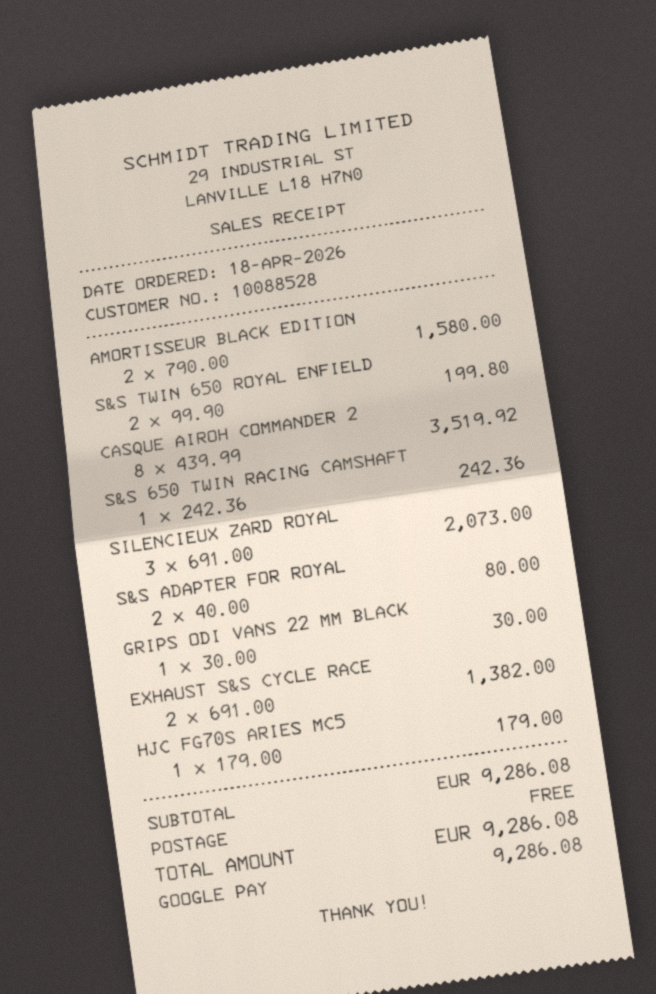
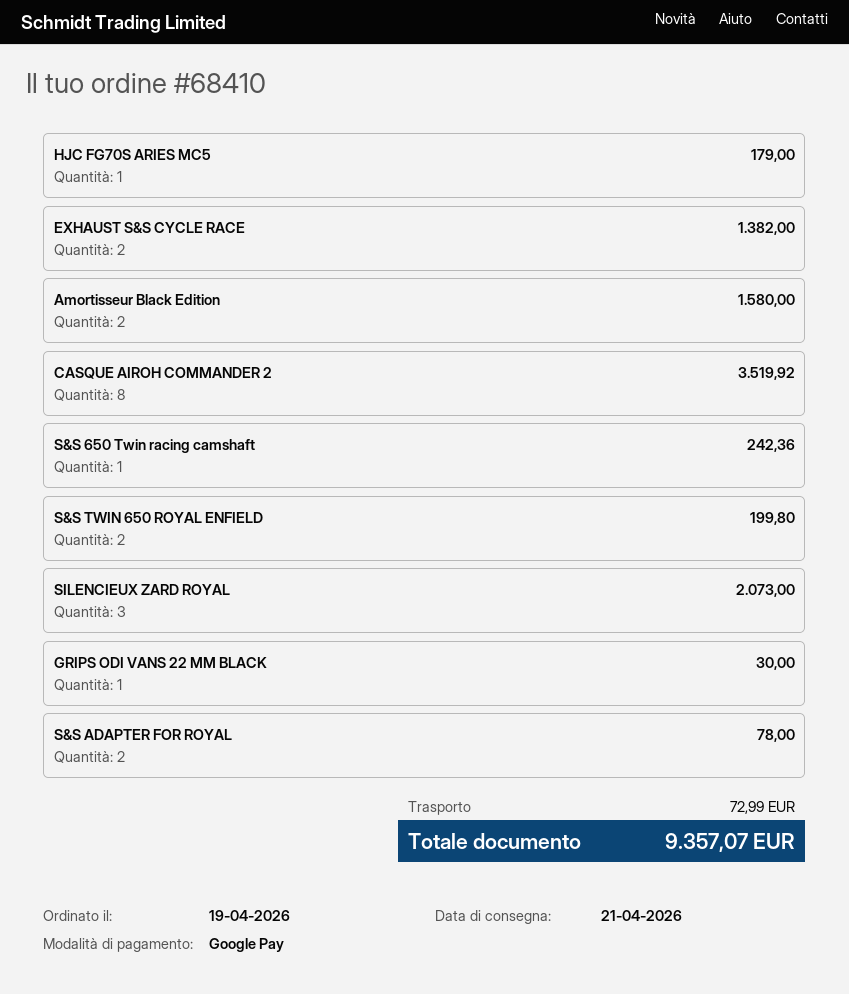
order date: 2026-04-18 -> 2026-04-19
S&S ADAPTER FOR ROYAL: 2 for 80.00 -> 2 for 78.00
shipping: 0.00 -> 72.99
total: 9286.08 -> 9357.07

